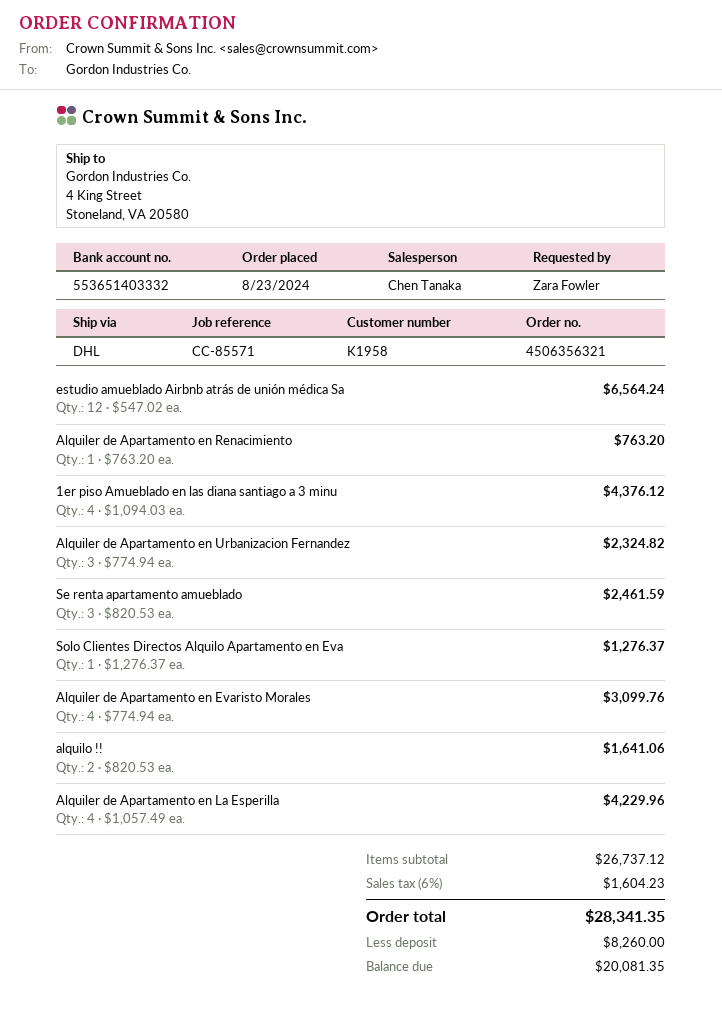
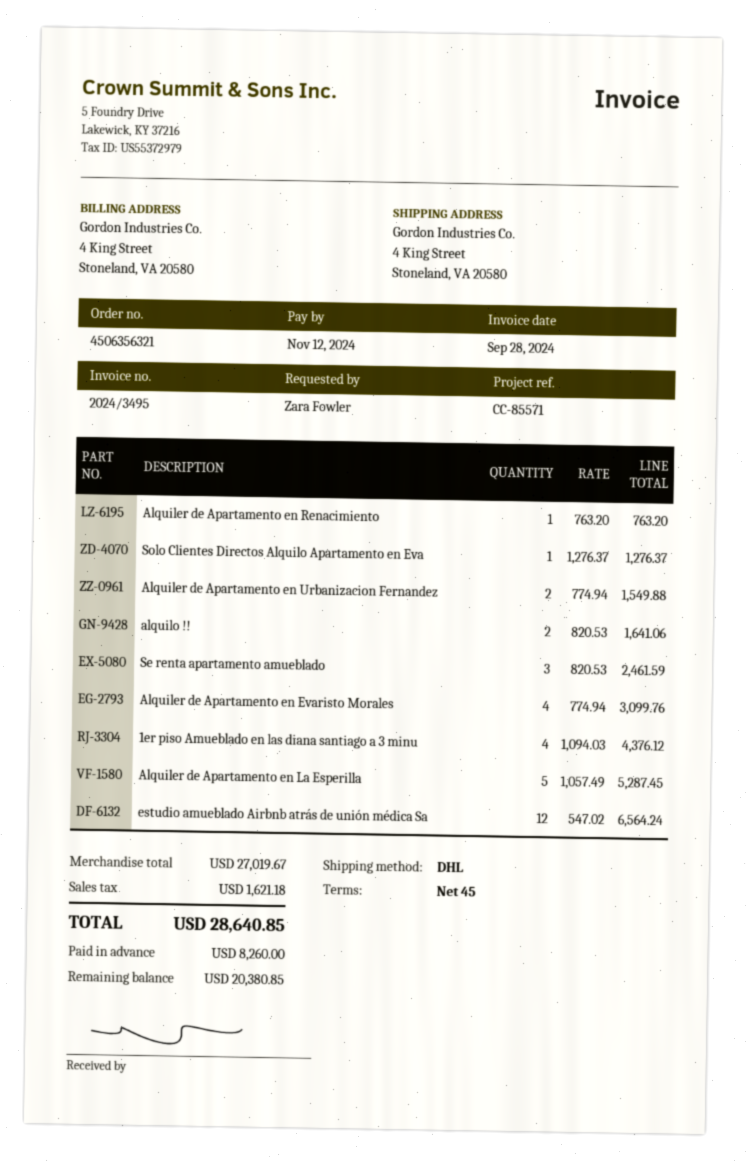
Alquiler de Apartamento en Urbanizacion Fernandez: 3 x 774.94 = 2324.82 -> 2 x 774.94 = 1549.88
Alquiler de Apartamento en La Esperilla: 4 x 1057.49 = 4229.96 -> 5 x 1057.49 = 5287.45
subtotal: 26737.12 -> 27019.67
tax: 1604.23 -> 1621.18
total: 28341.35 -> 28640.85
balance: 20081.35 -> 20380.85

